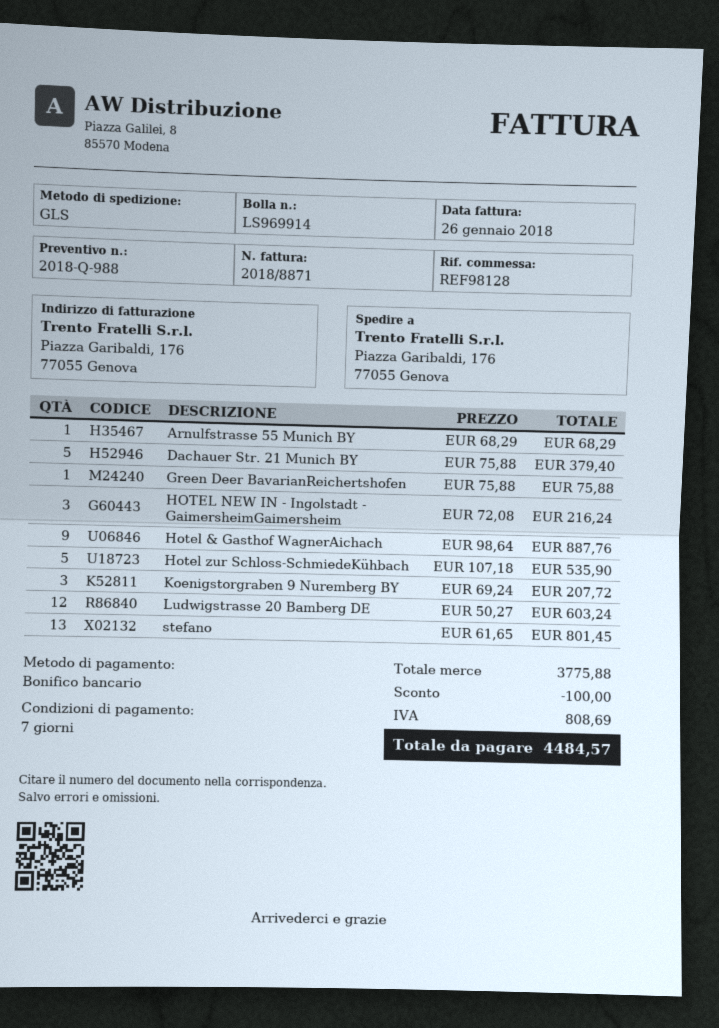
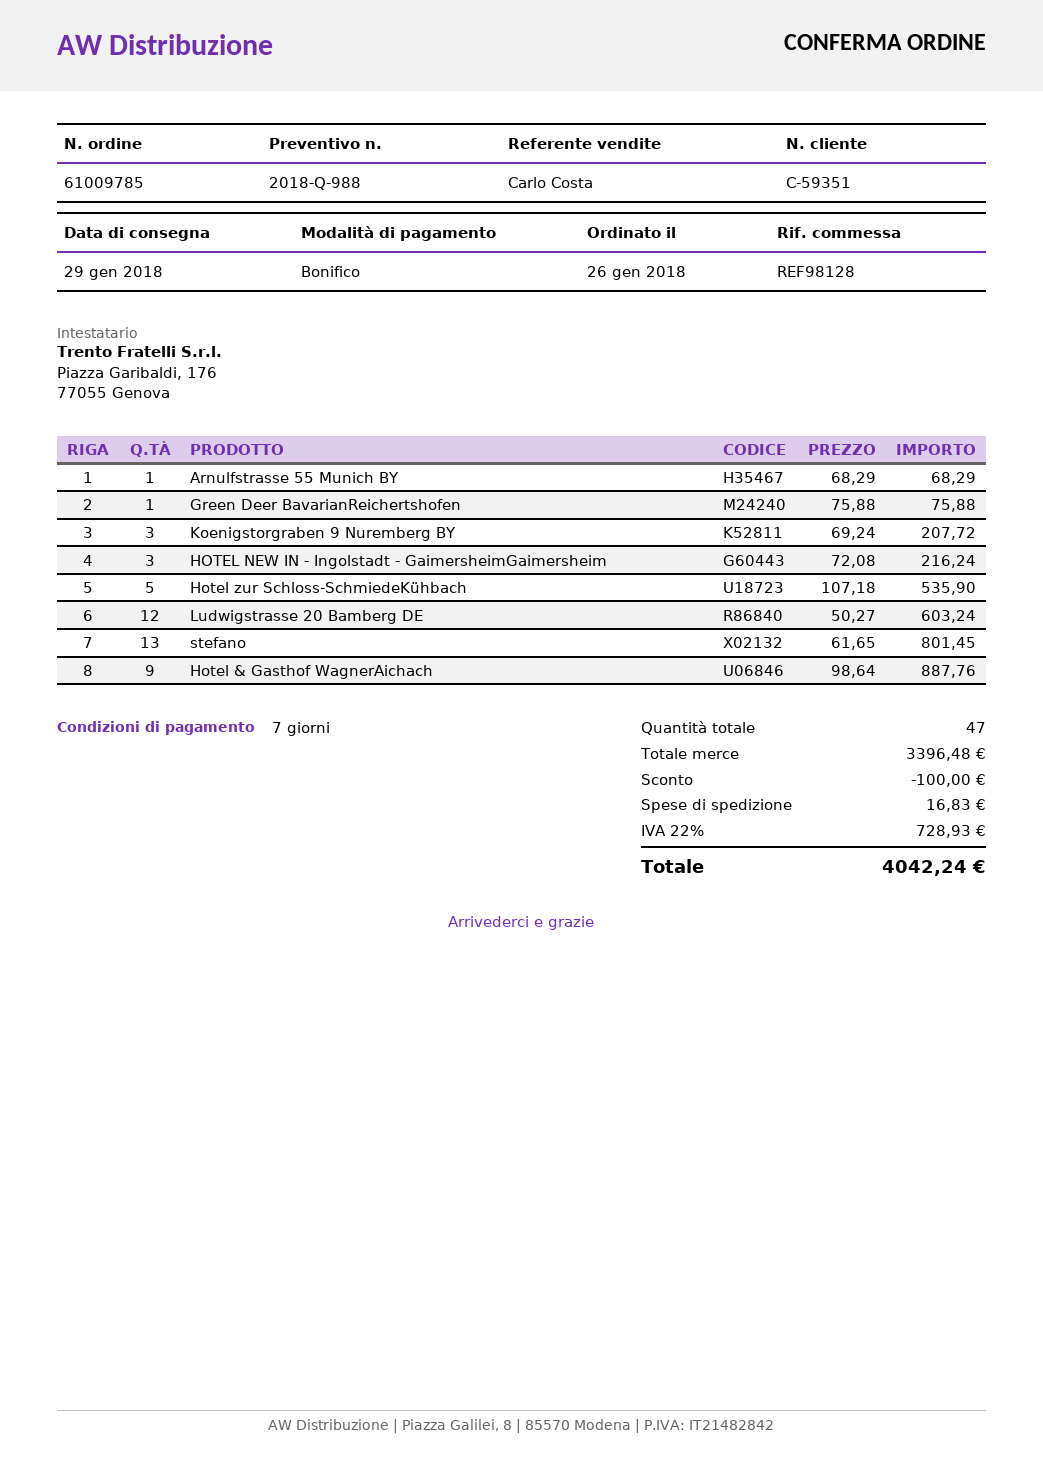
Dachauer Str. 21 Munich BY: 5 x 75.88 = 379.40 -> none
subtotal: 3775.88 -> 3396.48
shipping: none -> 16.83
tax: 808.69 -> 728.93
total: 4484.57 -> 4042.24

